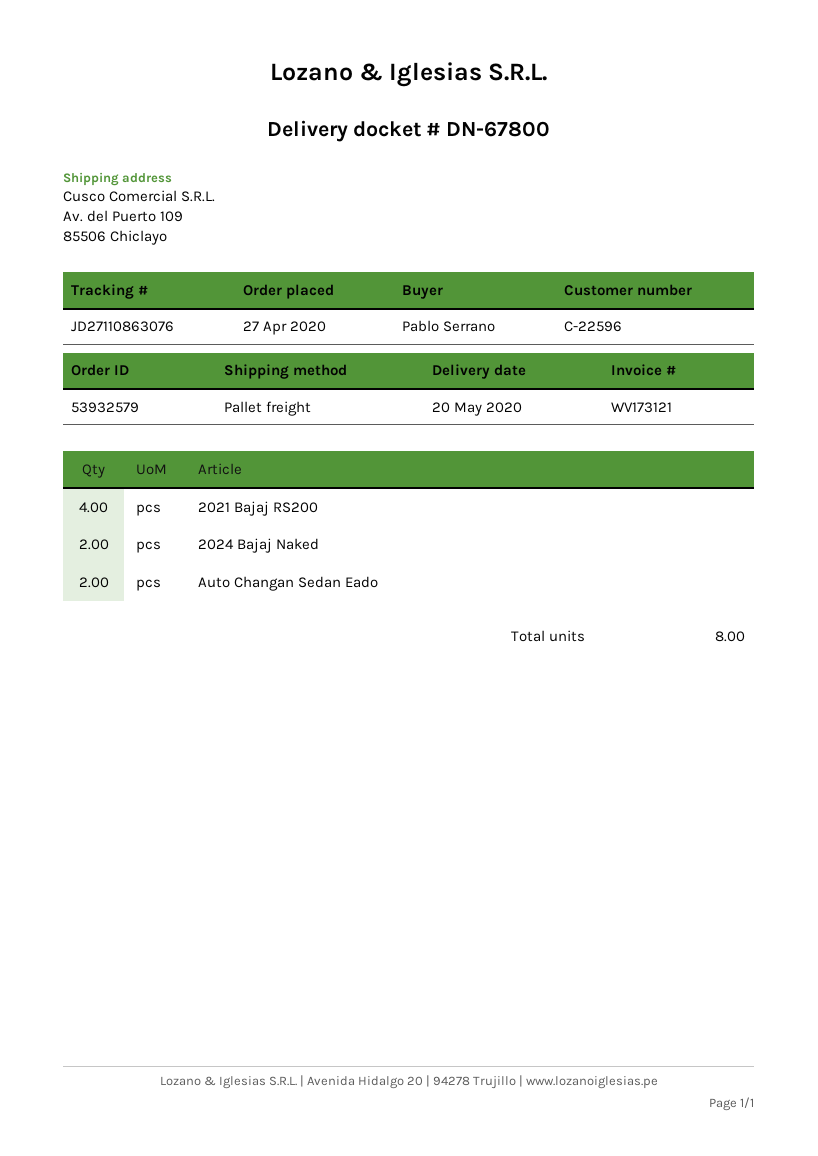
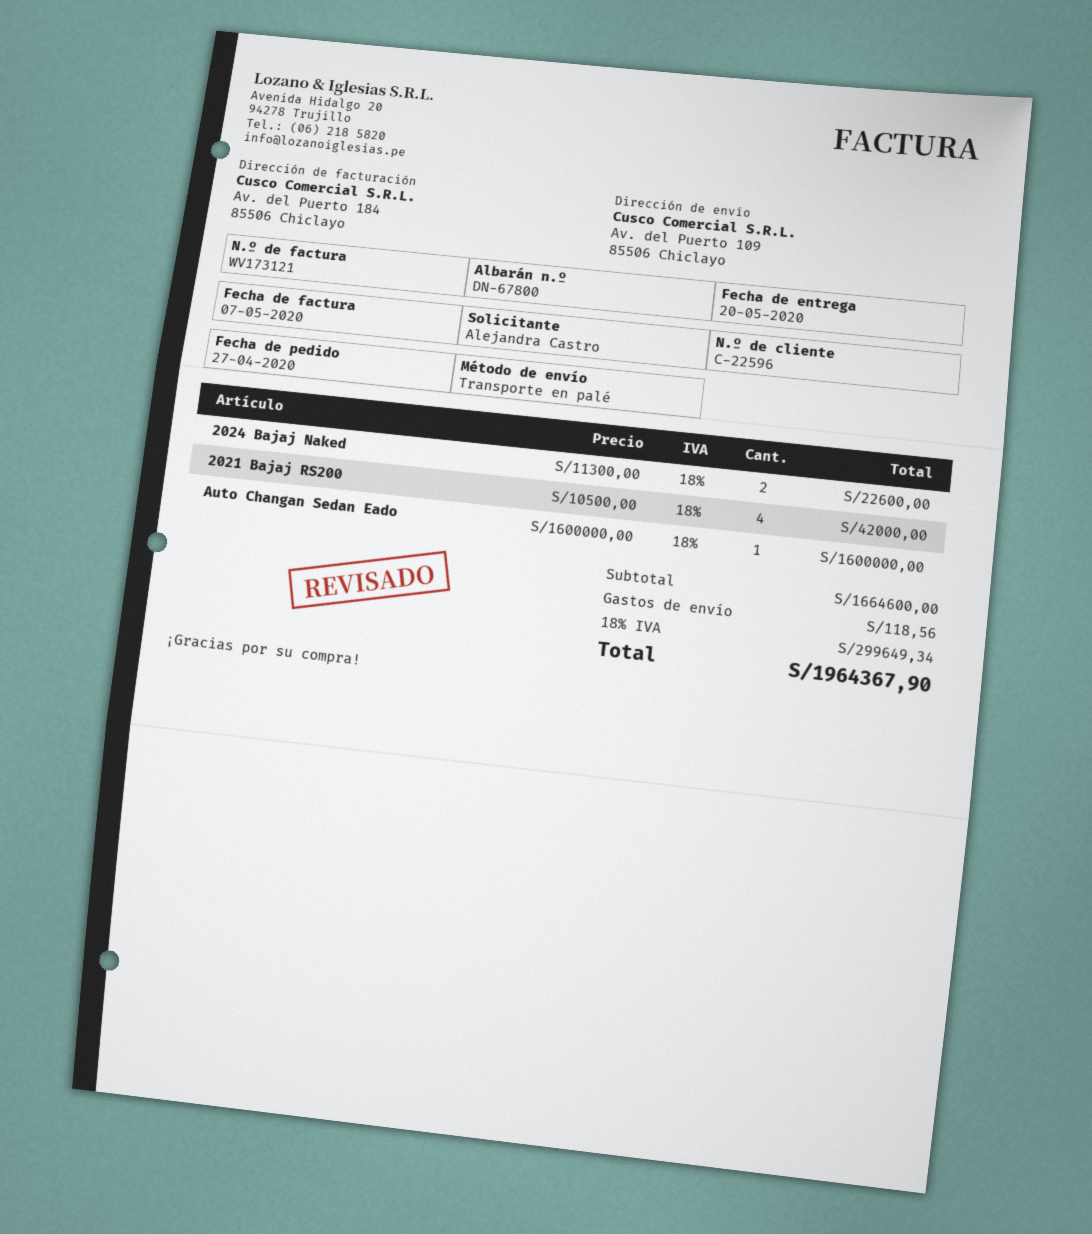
ordered by: Pablo Serrano -> Alejandra Castro
Auto Changan Sedan Eado: 2 -> 1

